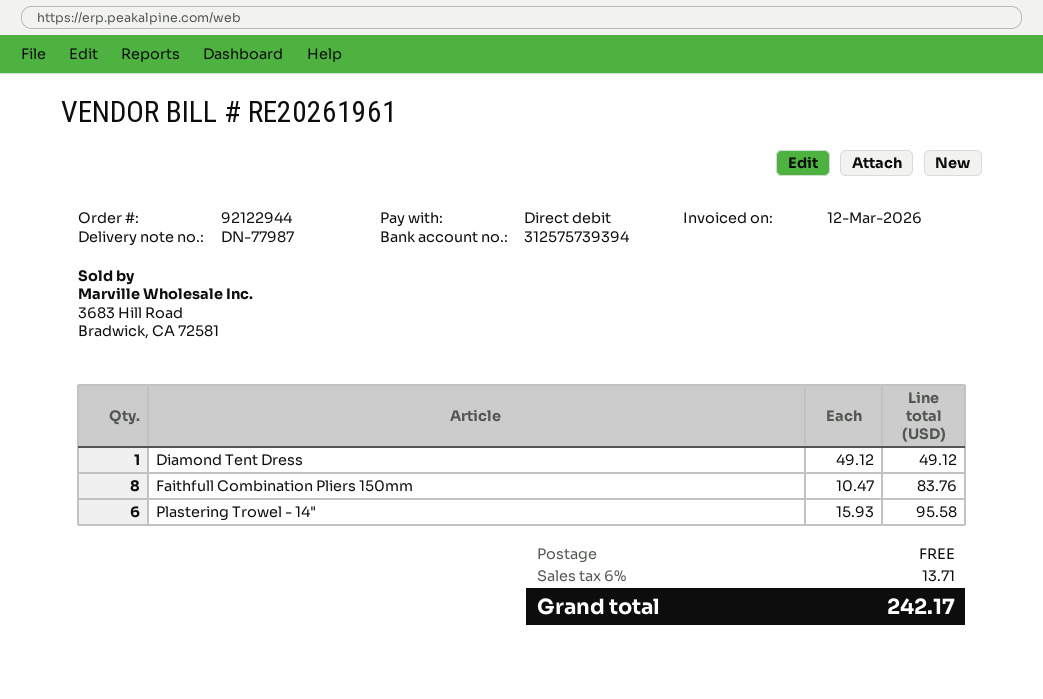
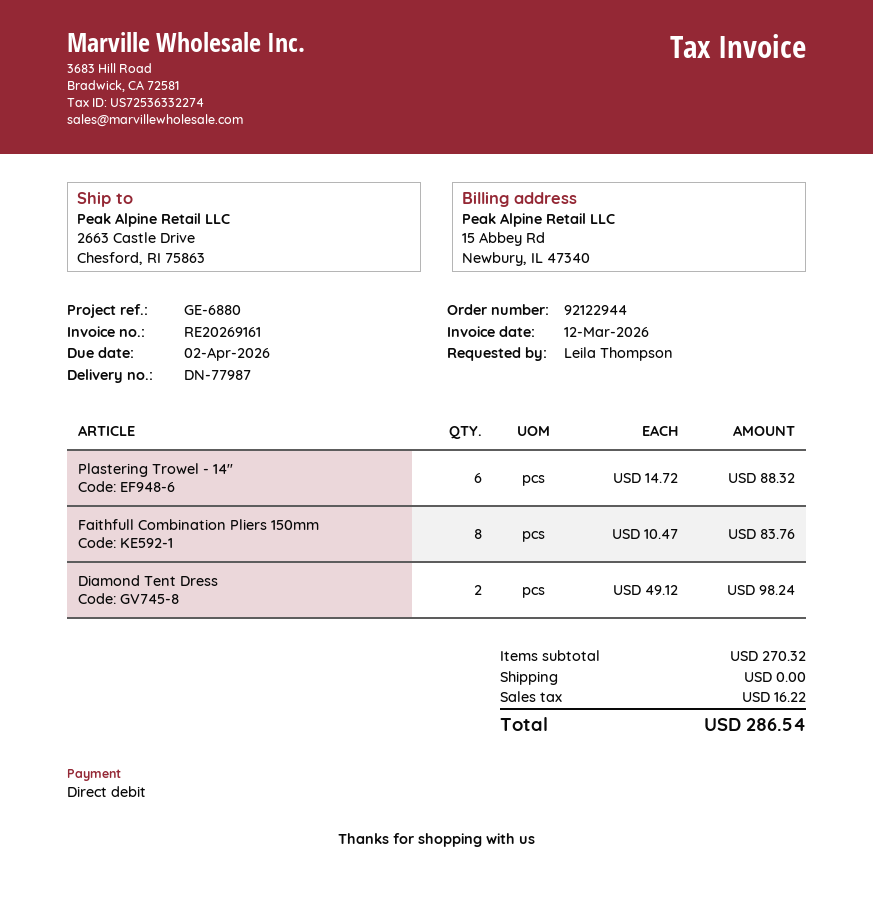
invoice number: RE20261961 -> RE20269161
Diamond Tent Dress: 1 x 49.12 = 49.12 -> 2 x 49.12 = 98.24
Plastering Trowel - 14": 6 x 15.93 = 95.58 -> 6 x 14.72 = 88.32
tax: 13.71 -> 16.22
total: 242.17 -> 286.54

